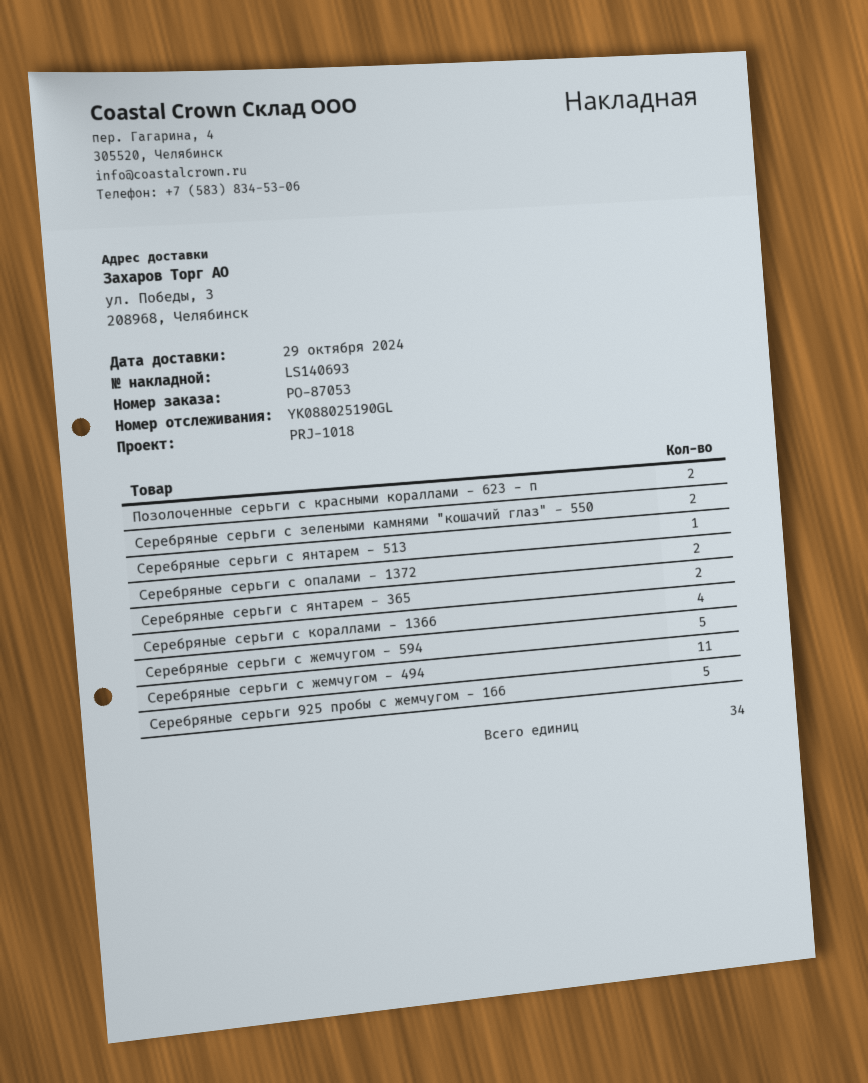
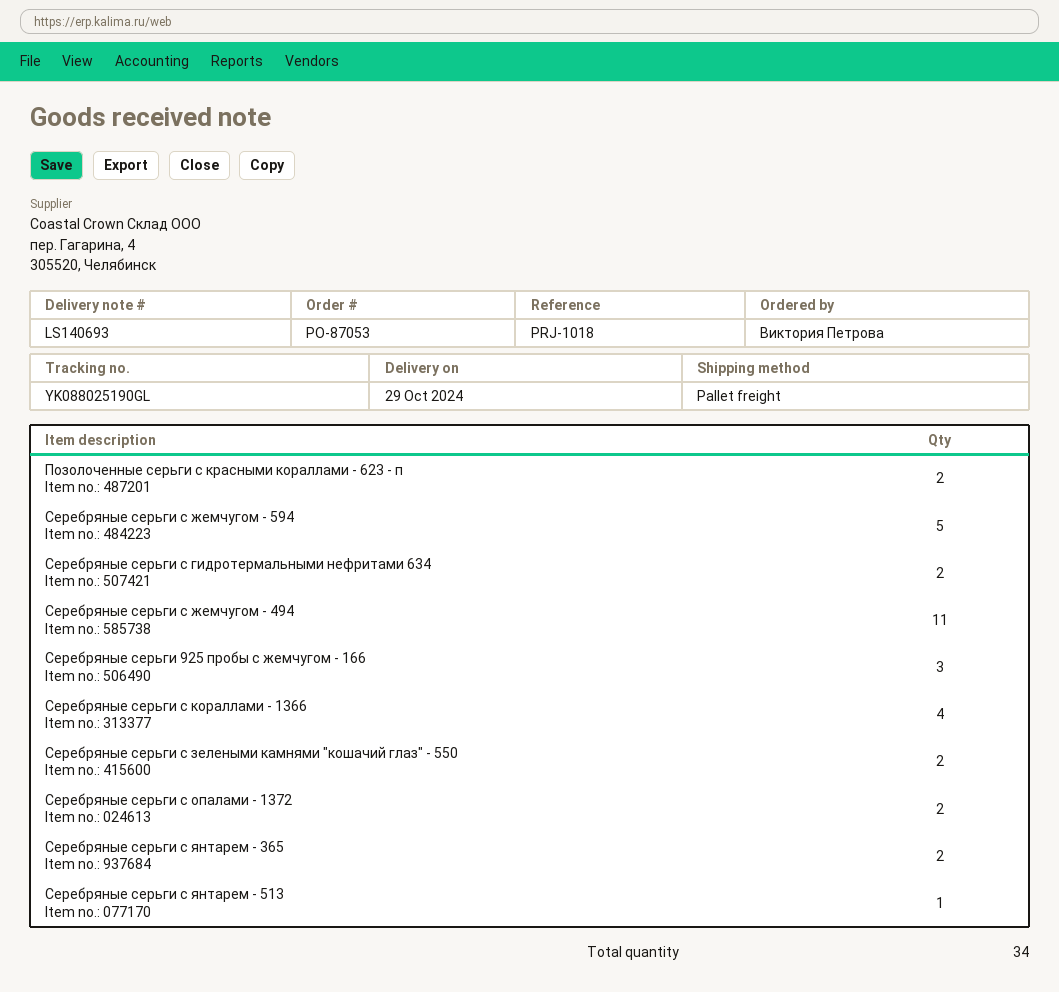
Серебряные серьги 925 пробы с жемчугом - 166: 5 -> 3
Серебряные серьги с гидротермальными нефритами 634: none -> 2

